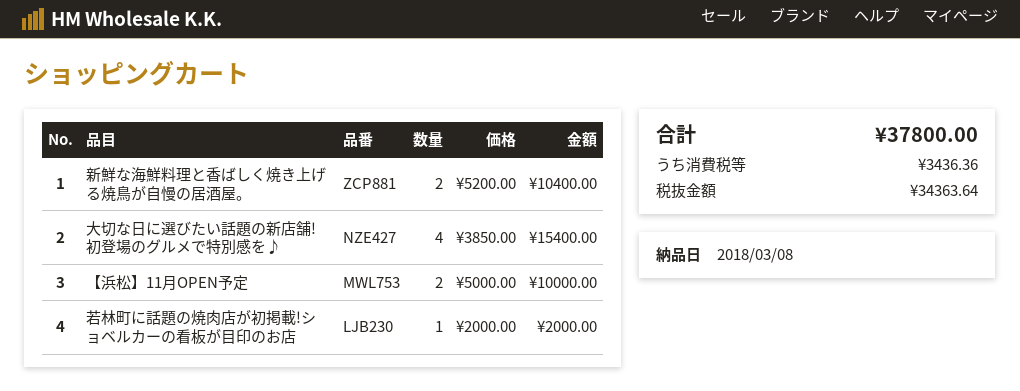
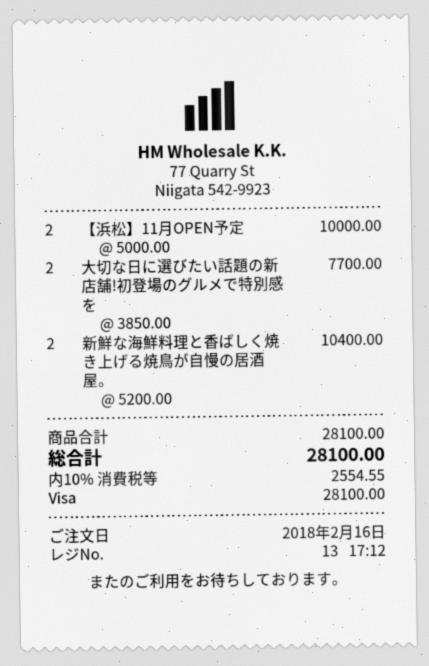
大切な日に選びたい話題の新店舗!初登場のグルメで特別感を♪: 4 x 3850.00 = 15400.00 -> 2 x 3850.00 = 7700.00
若林町に話題の焼肉店が初掲載!ショベルカーの看板が目印のお店: 1 x 2000.00 = 2000.00 -> none
tax: 3436.36 -> 2554.55
total: 37800.00 -> 28100.00

